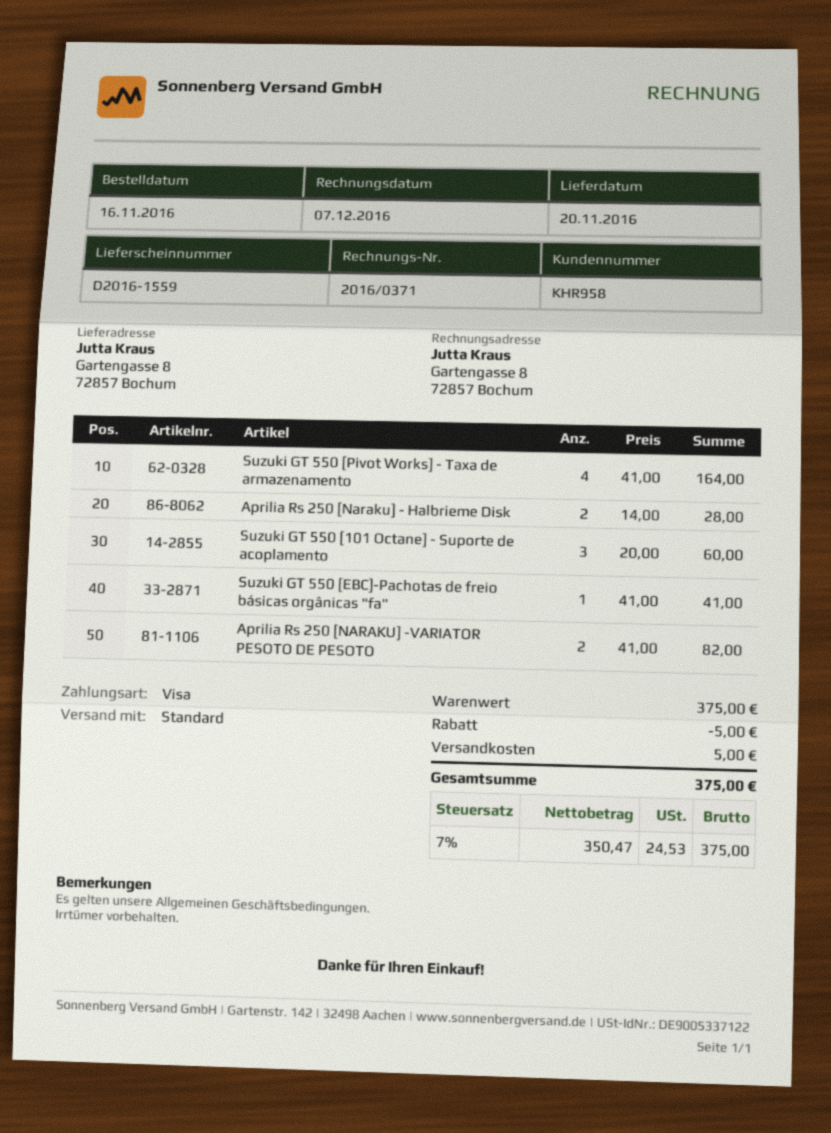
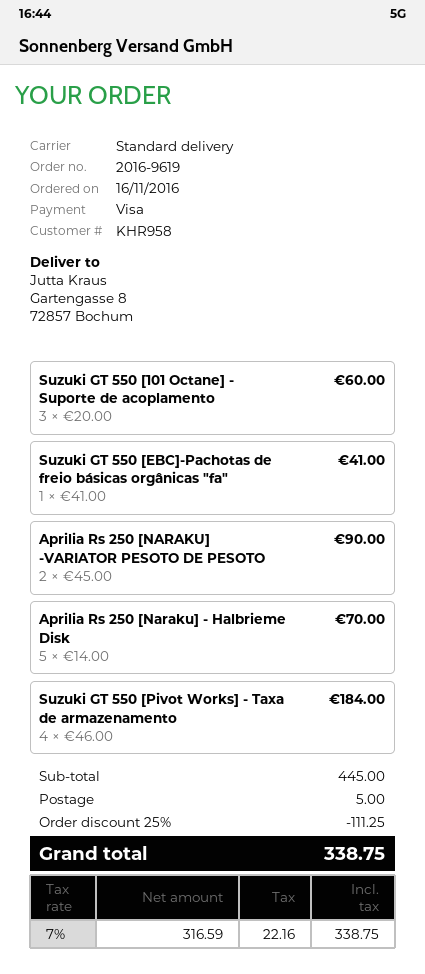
Suzuki GT 550 [Pivot Works] - Taxa de armazenamento: 4 x 41.00 = 164.00 -> 4 x 46.00 = 184.00
Aprilia Rs 250 [Naraku] - Halbrieme Disk: 2 x 14.00 = 28.00 -> 5 x 14.00 = 70.00
Aprilia Rs 250 [NARAKU] -VARIATOR PESOTO DE PESOTO: 2 x 41.00 = 82.00 -> 2 x 45.00 = 90.00
subtotal: 375.00 -> 445.00
discount: 5.00 -> 111.25
net: 350.47 -> 316.59
tax: 7% = 24.53 -> 7% = 22.16
total: 375.00 -> 338.75

